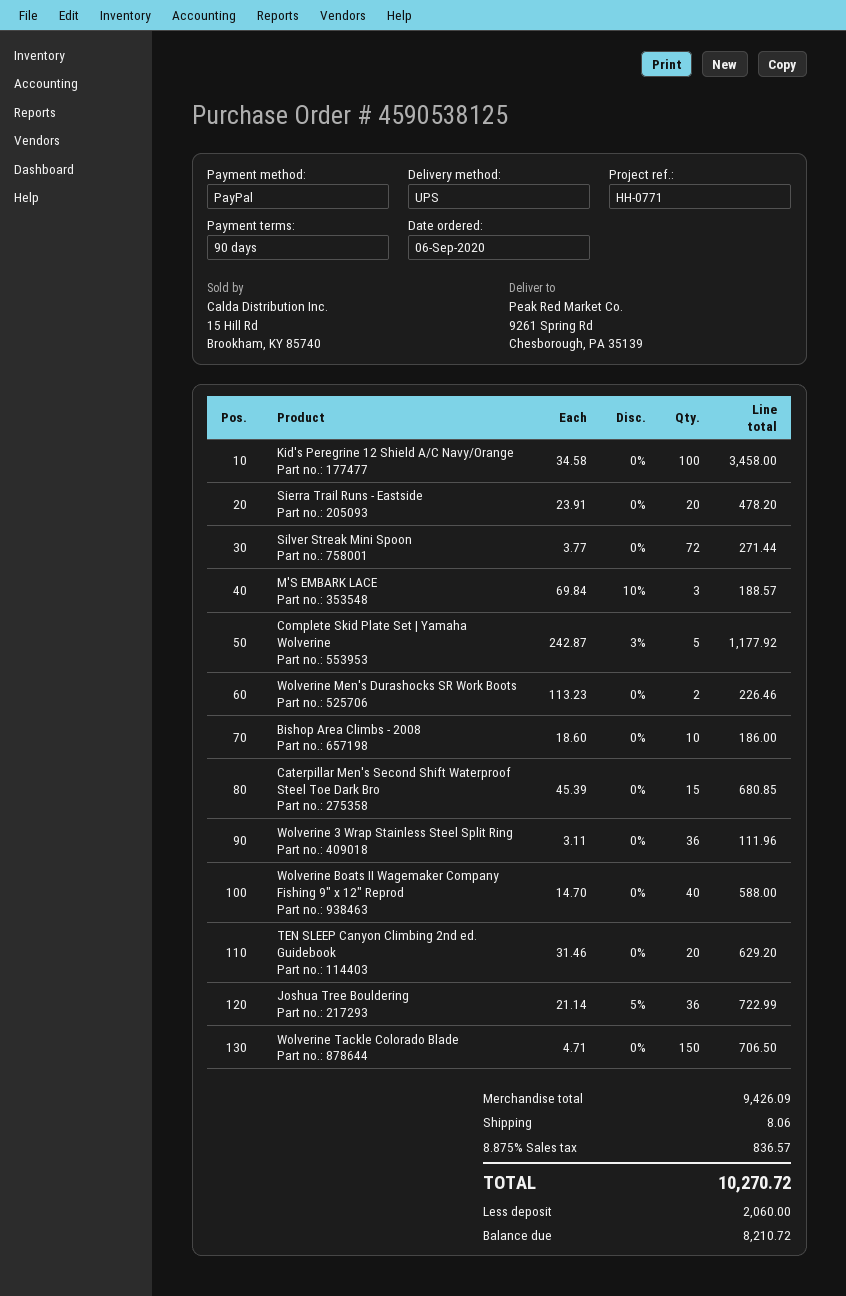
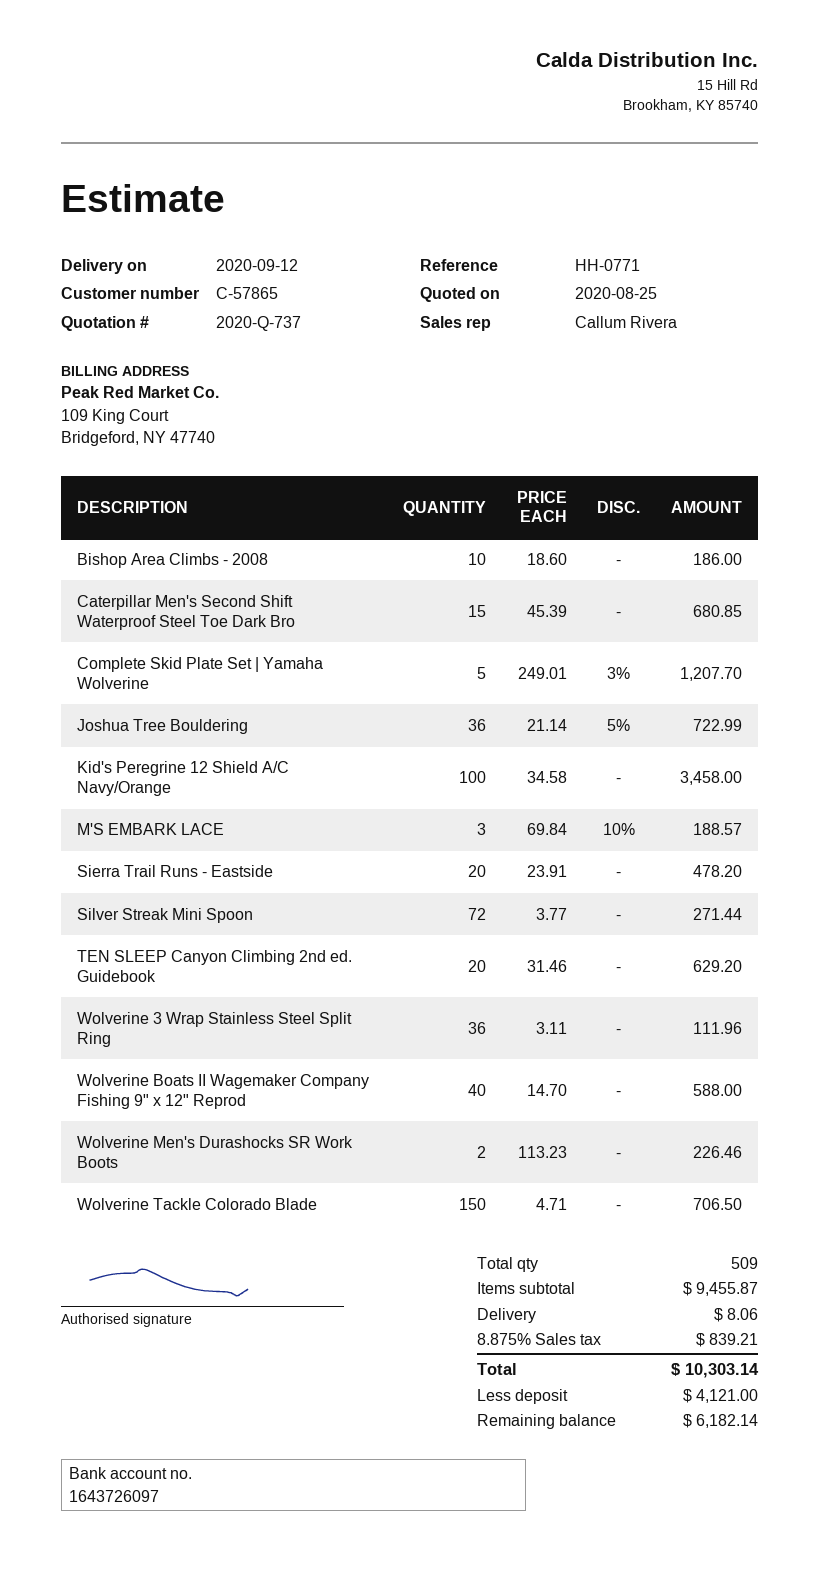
Complete Skid Plate Set | Yamaha Wolverine: 5 x 242.87 - 3% = 1177.92 -> 5 x 249.01 - 3% = 1207.70
subtotal: 9426.09 -> 9455.87
tax: 8.875% = 836.57 -> 8.875% = 839.21
total: 10270.72 -> 10303.14
deposit: 2060.00 -> 4121.00
balance: 8210.72 -> 6182.14

